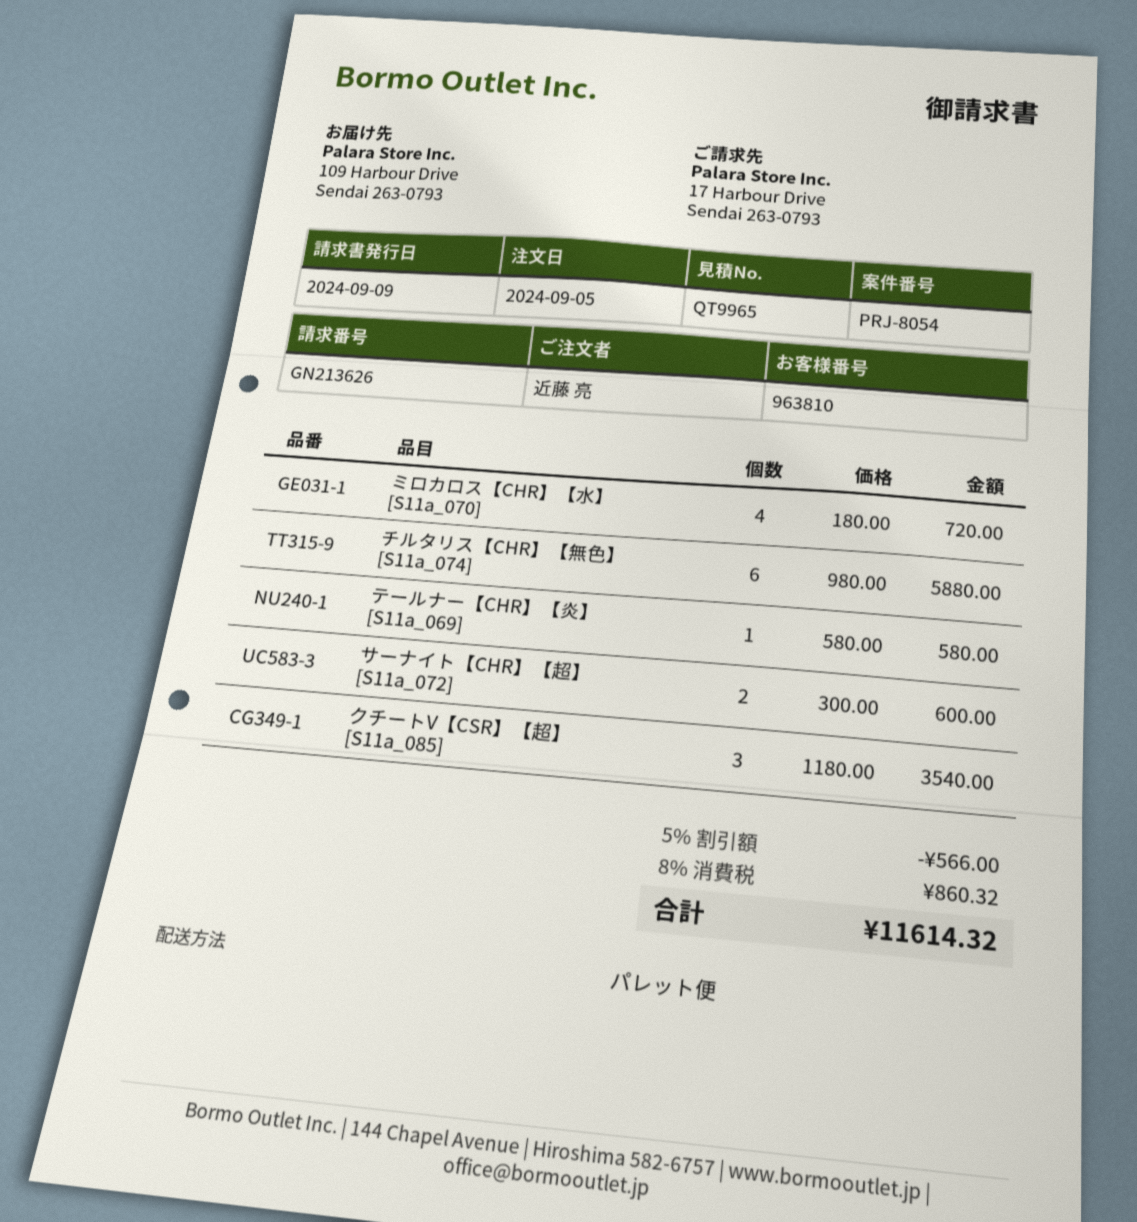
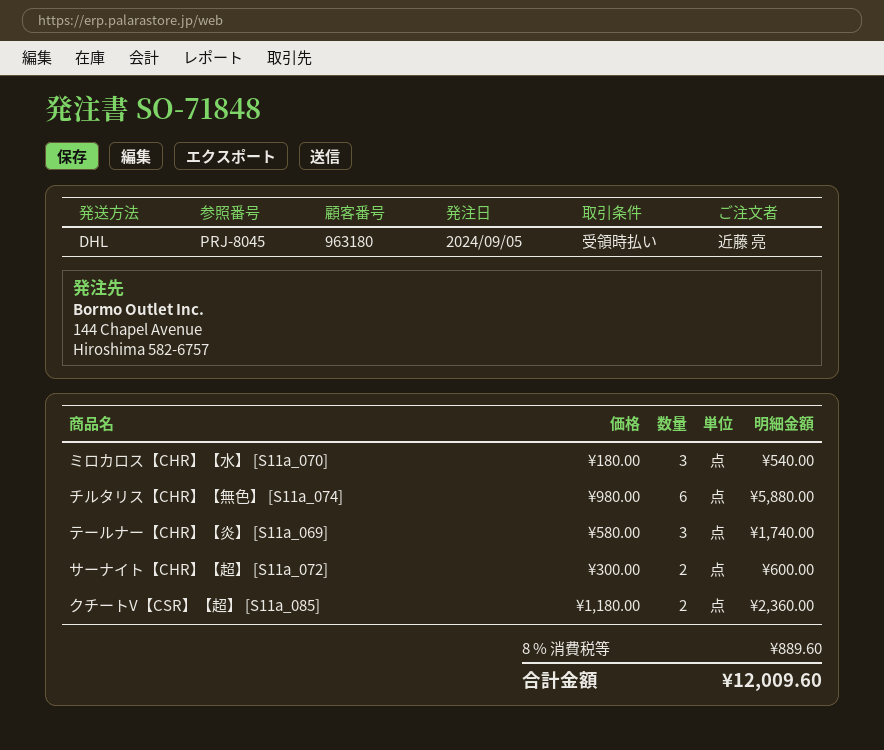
customer number: 963810 -> 963180
reference: PRJ-8054 -> PRJ-8045
shipping method: pallet freight -> DHL
ミロカロス【CHR】【水】 [S11a_070]: 4 x 180.00 = 720.00 -> 3 x 180.00 = 540.00
テールナー【CHR】【炎】 [S11a_069]: 1 x 580.00 = 580.00 -> 3 x 580.00 = 1740.00
クチートV【CSR】【超】 [S11a_085]: 3 x 1180.00 = 3540.00 -> 2 x 1180.00 = 2360.00
discount: 5% = 566.00 -> none
tax: 8% = 860.32 -> 8% = 889.60
total: 11614.32 -> 12009.60

